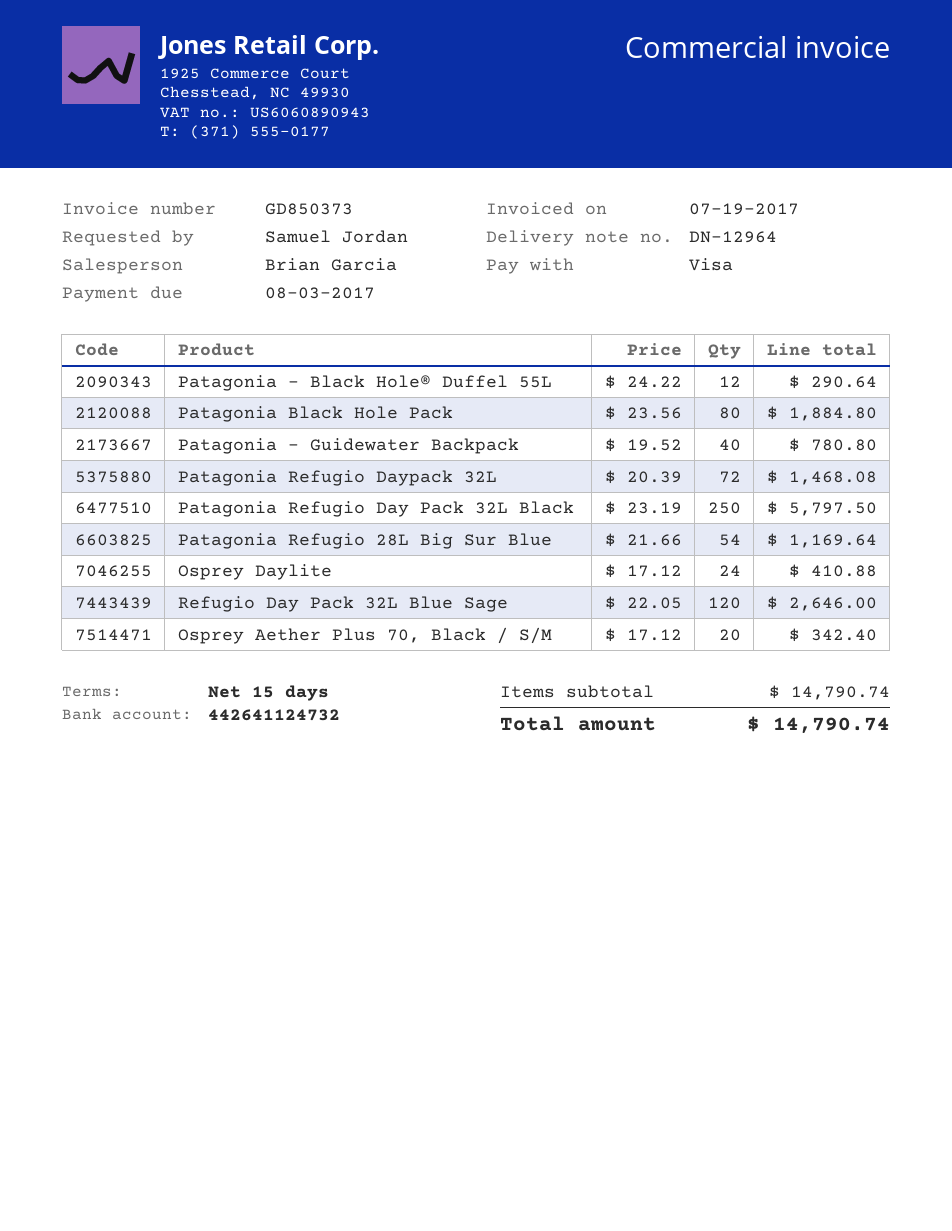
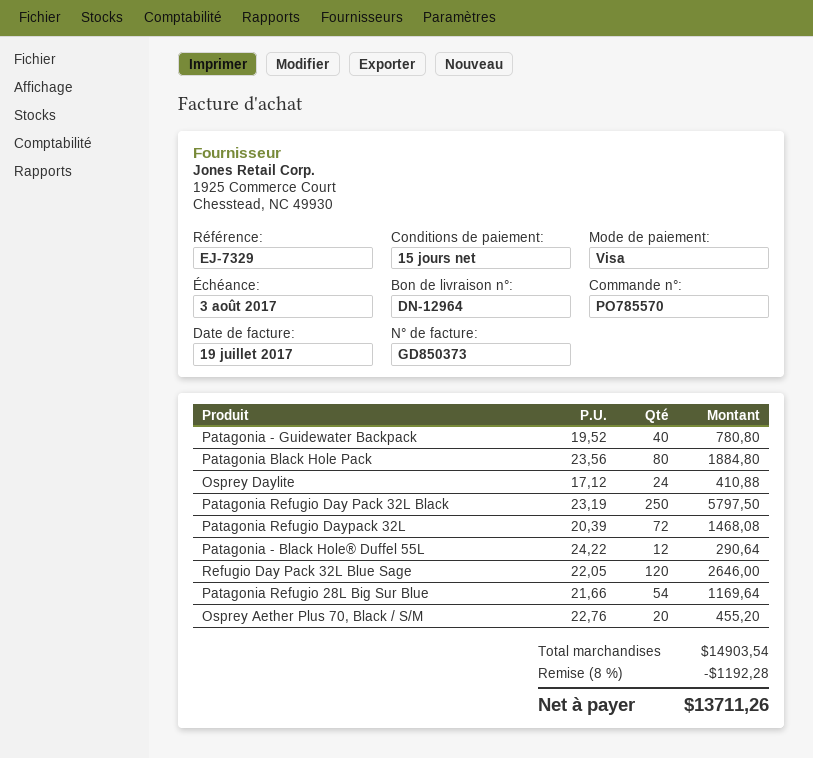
Osprey Aether Plus 70, Black / S/M: 20 x 17.12 = 342.40 -> 20 x 22.76 = 455.20
subtotal: 14790.74 -> 14903.54
discount: none -> 8% = 1192.28
total: 14790.74 -> 13711.26

